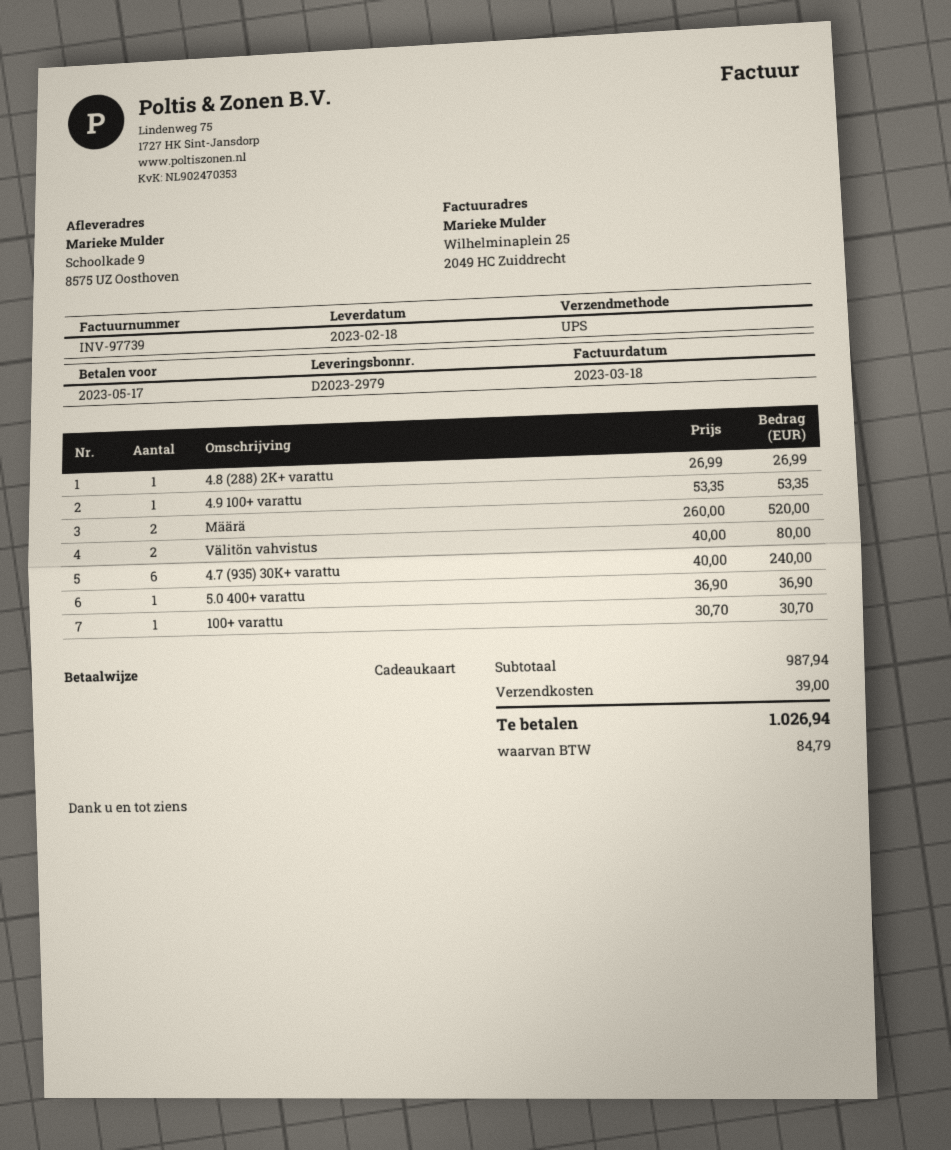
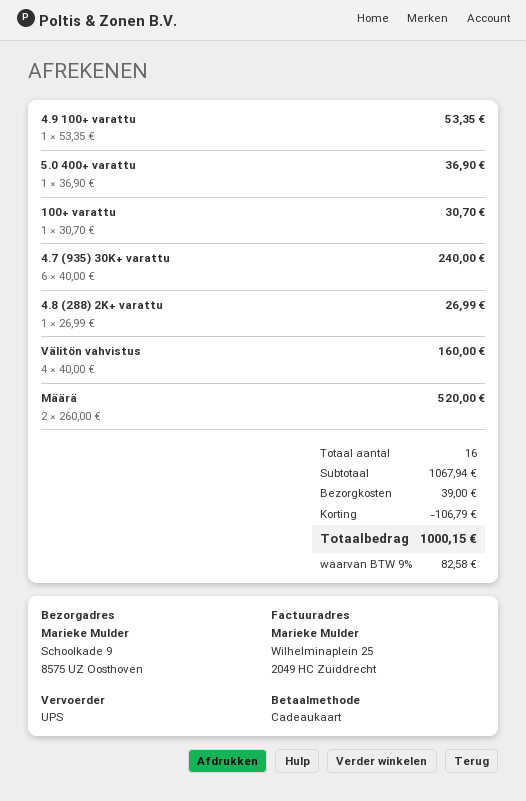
Välitön vahvistus: 2 x 40.00 = 80.00 -> 4 x 40.00 = 160.00
subtotal: 987.94 -> 1067.94
discount: none -> 106.79
tax: 84.79 -> 82.58
total: 1026.94 -> 1000.15

